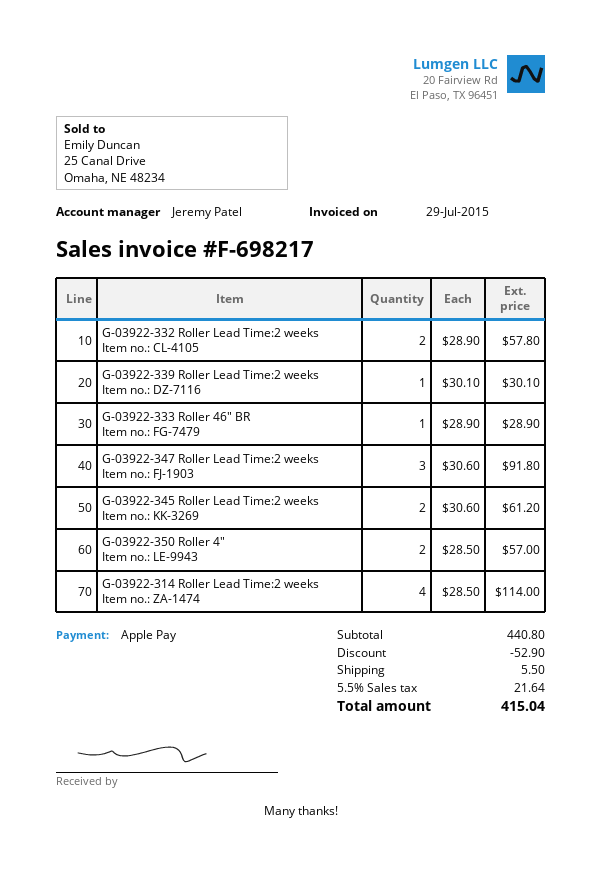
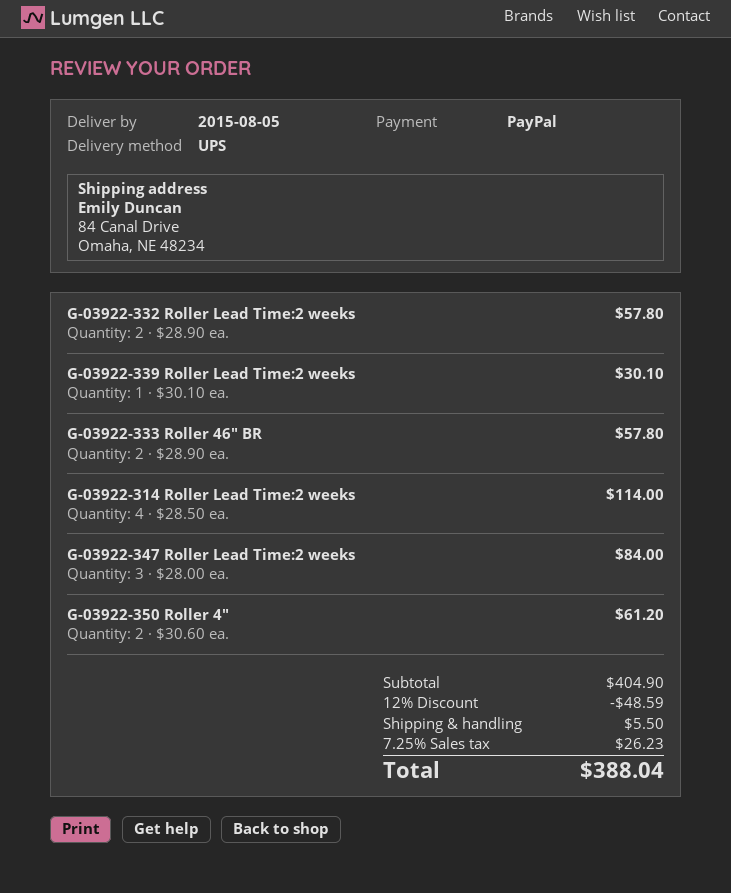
payment method: Apple Pay -> PayPal
G-03922-333 Roller 46" BR: 1 x 28.90 = 28.90 -> 2 x 28.90 = 57.80
G-03922-347 Roller Lead Time:2 weeks: 3 x 30.60 = 91.80 -> 3 x 28.00 = 84.00
G-03922-345 Roller Lead Time:2 weeks: 2 x 30.60 = 61.20 -> none
G-03922-350 Roller 4": 2 x 28.50 = 57.00 -> 2 x 30.60 = 61.20
subtotal: 440.80 -> 404.90
discount: 52.90 -> 48.59
tax: 5.5% = 21.64 -> 7.25% = 26.23
total: 415.04 -> 388.04

